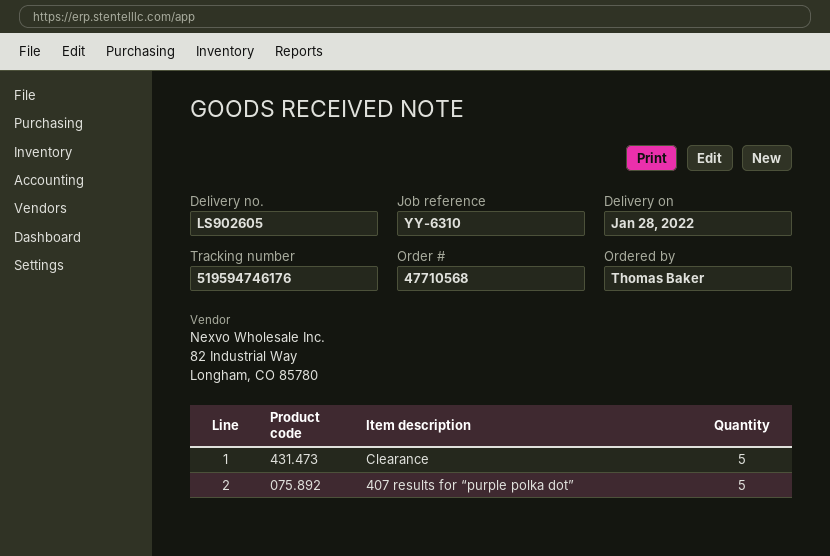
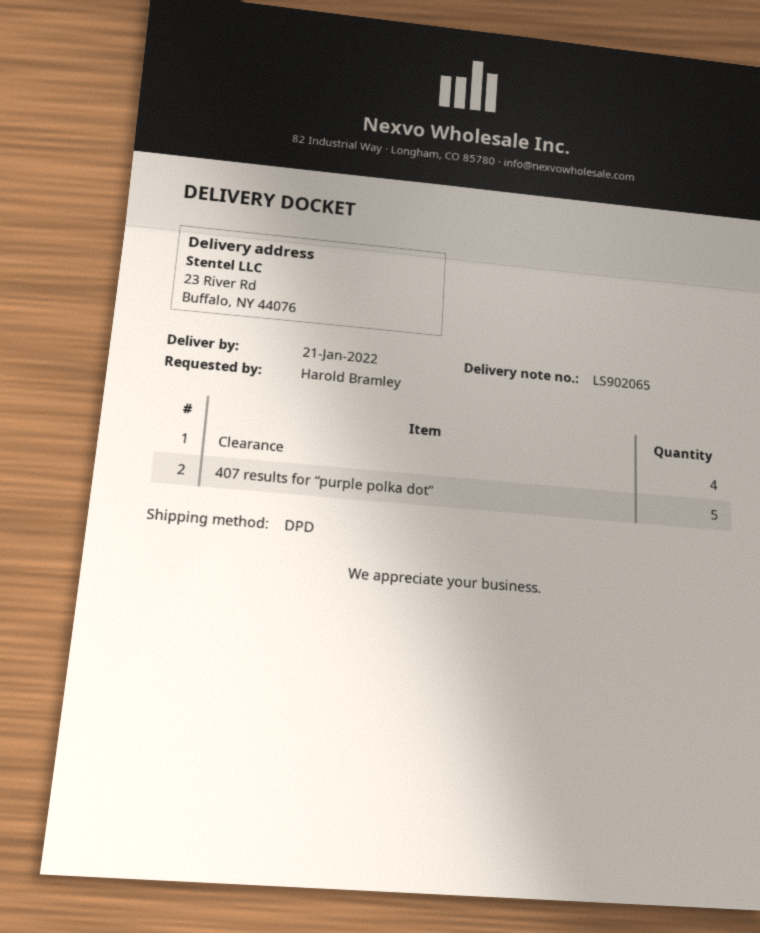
delivery note number: LS902605 -> LS902065
delivery date: 2022-01-28 -> 2022-01-21
ordered by: Thomas Baker -> Harold Bramley
Clearance: 5 -> 4

